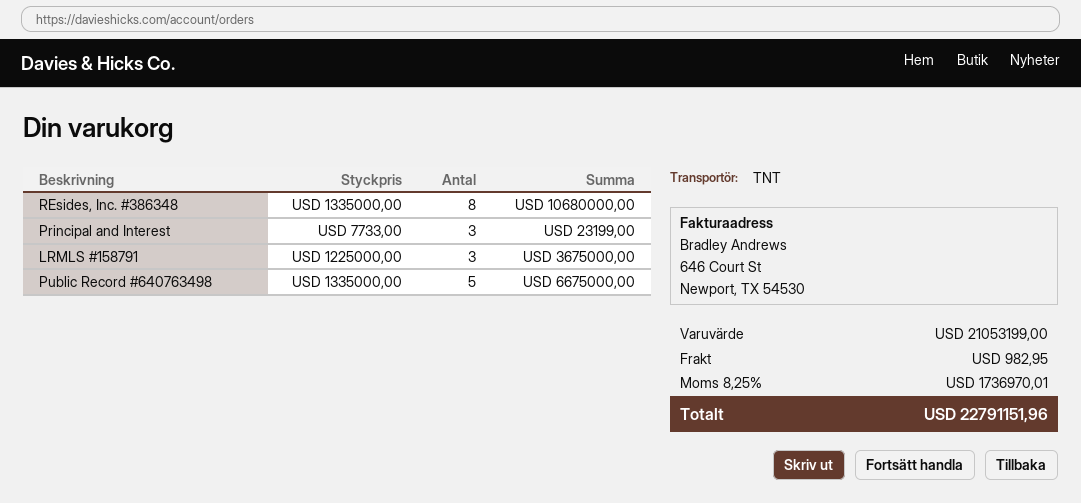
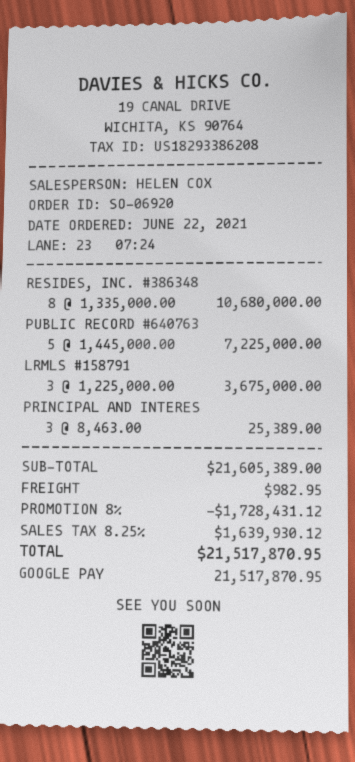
Principal and Interest: 3 x 7733.00 = 23199.00 -> 3 x 8463.00 = 25389.00
Public Record #640763498: 5 x 1335000.00 = 6675000.00 -> 5 x 1445000.00 = 7225000.00
subtotal: 21053199.00 -> 21605389.00
discount: none -> 8% = 1728431.12
tax: 8.25% = 1736970.01 -> 8.25% = 1639930.12
total: 22791151.96 -> 21517870.95

